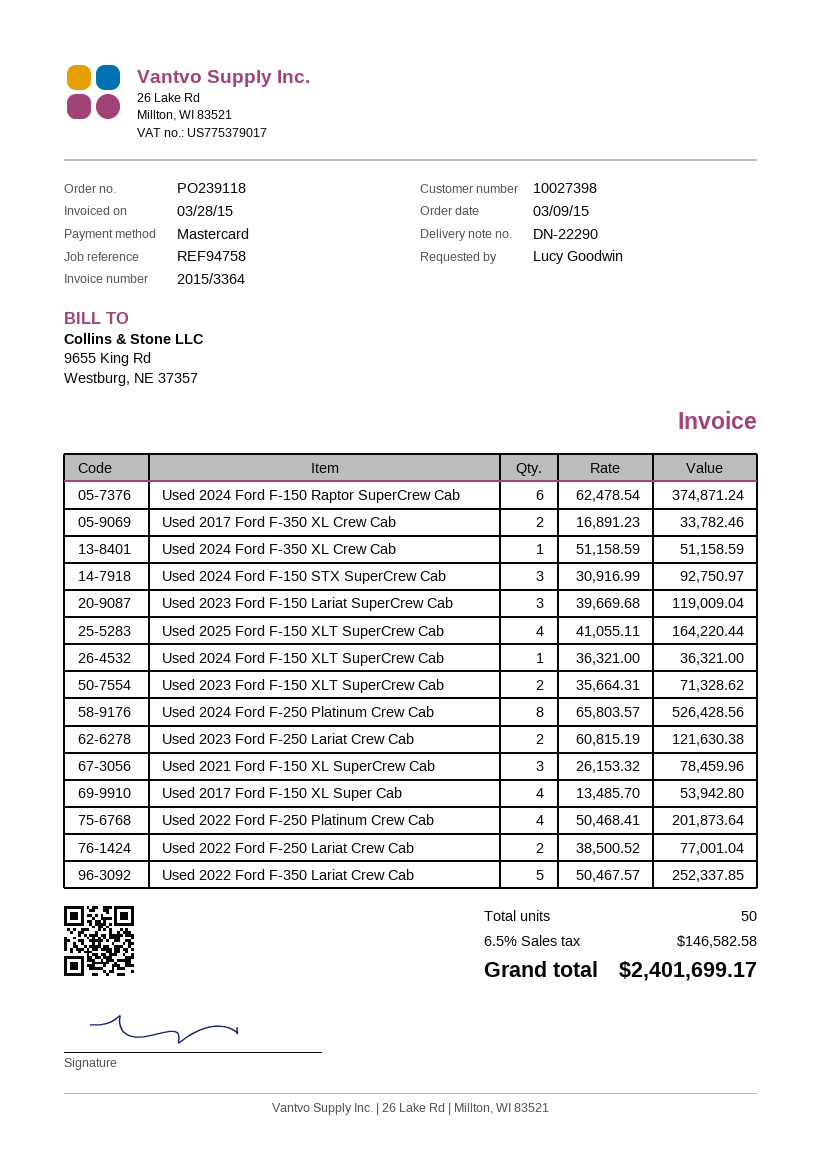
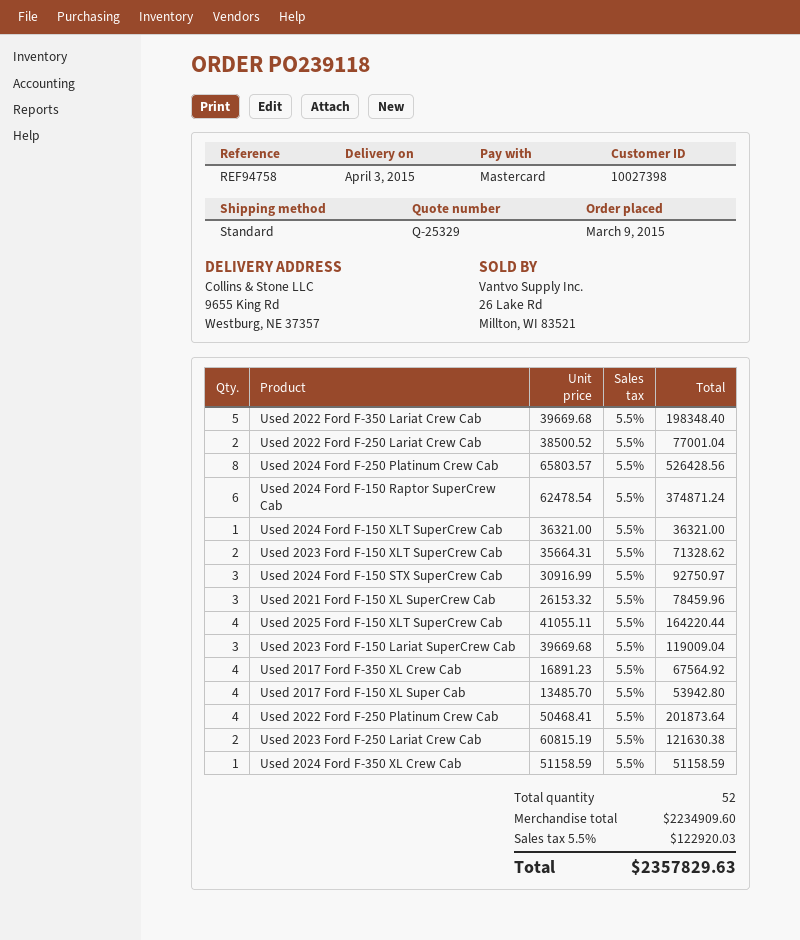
Used 2017 Ford F-350 XL Crew Cab: 2 x 16891.23 = 33782.46 -> 4 x 16891.23 = 67564.92
Used 2022 Ford F-350 Lariat Crew Cab: 5 x 50467.57 = 252337.85 -> 5 x 39669.68 = 198348.40
total quantity: 50 -> 52
tax: 6.5% = 146582.58 -> 5.5% = 122920.03
total: 2401699.17 -> 2357829.63

